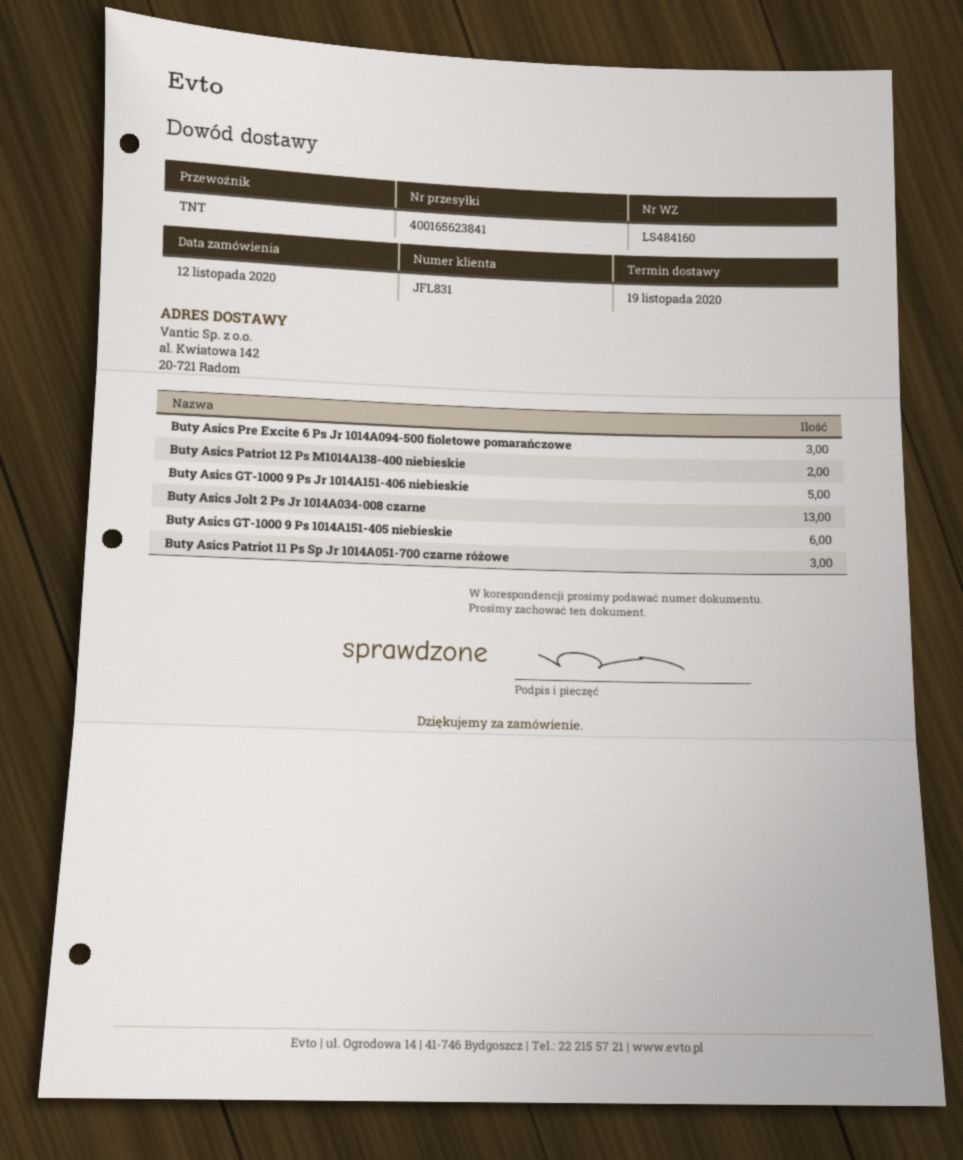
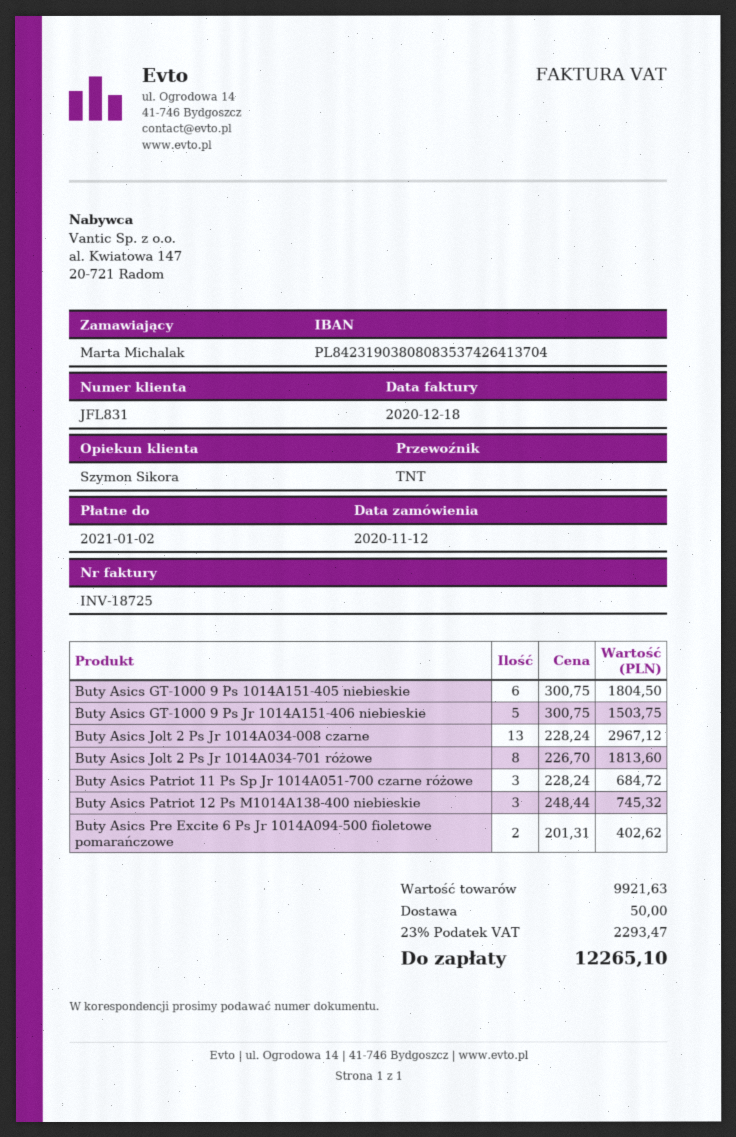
Buty Asics Pre Excite 6 Ps Jr 1014A094-500 fioletowe pomarańczowe: 3 -> 2
Buty Asics Patriot 12 Ps M1014A138-400 niebieskie: 2 -> 3
Buty Asics Jolt 2 Ps Jr 1014A034-701 różowe: none -> 8

